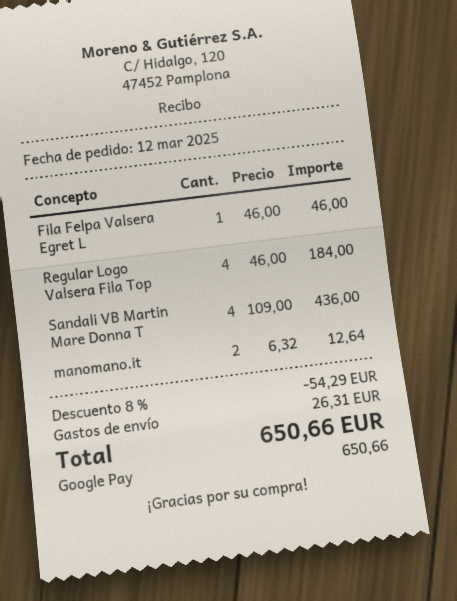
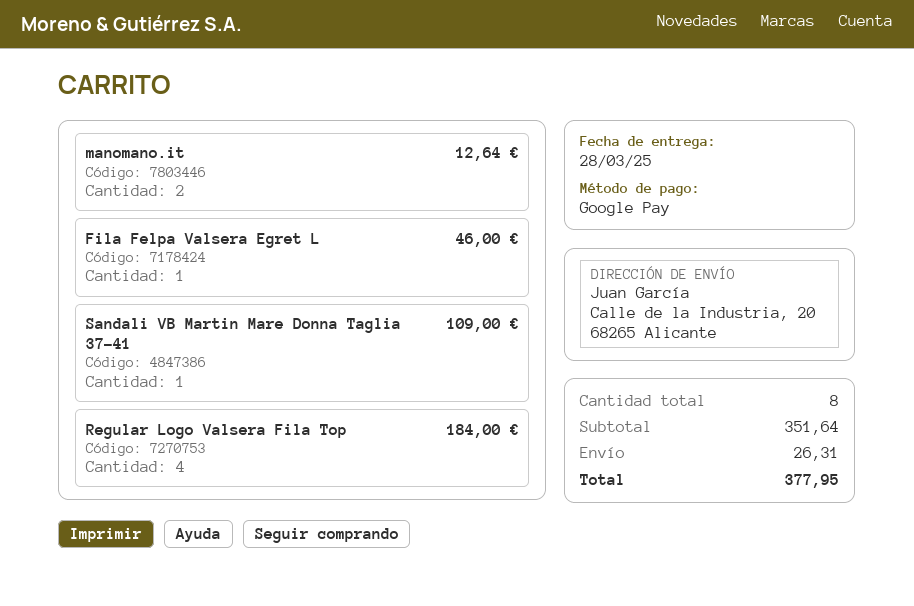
Sandali VB Martin Mare Donna T: 4 for 436.00 -> 1 for 109.00
discount: 8% = 54.29 -> none
total: 650.66 -> 377.95

